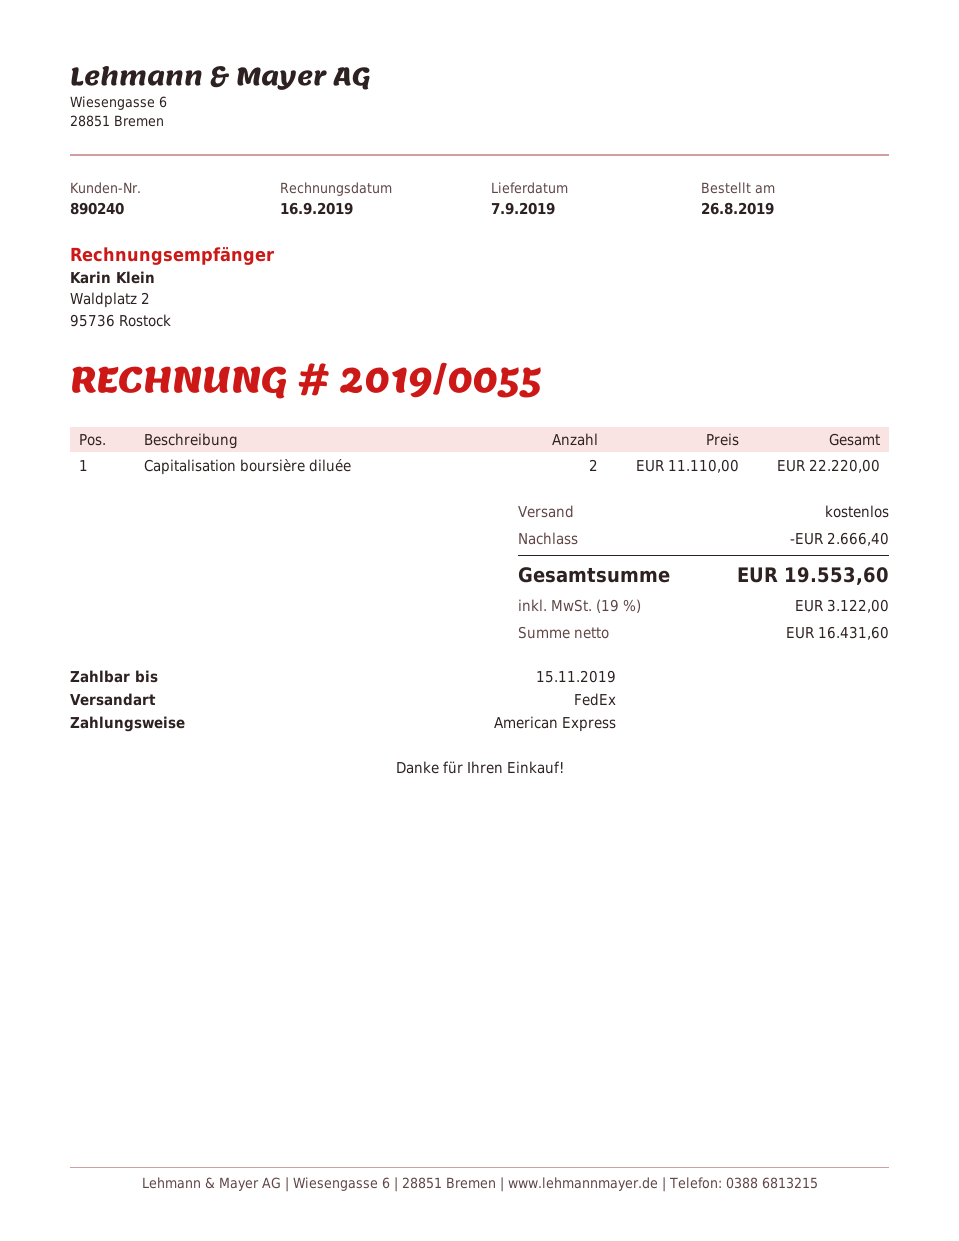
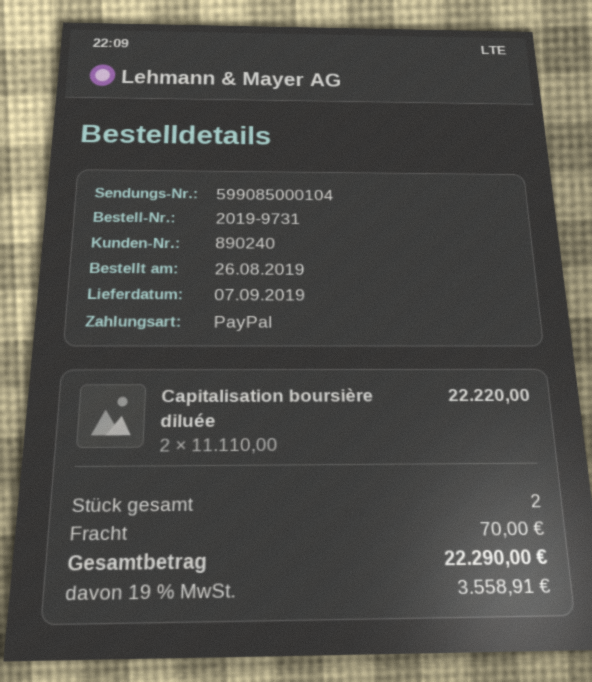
payment method: American Express -> PayPal
discount: 2666.40 -> none
shipping: 0.00 -> 70.00
tax: 19% = 3122.00 -> 19% = 3558.91
total: 19553.60 -> 22290.00

